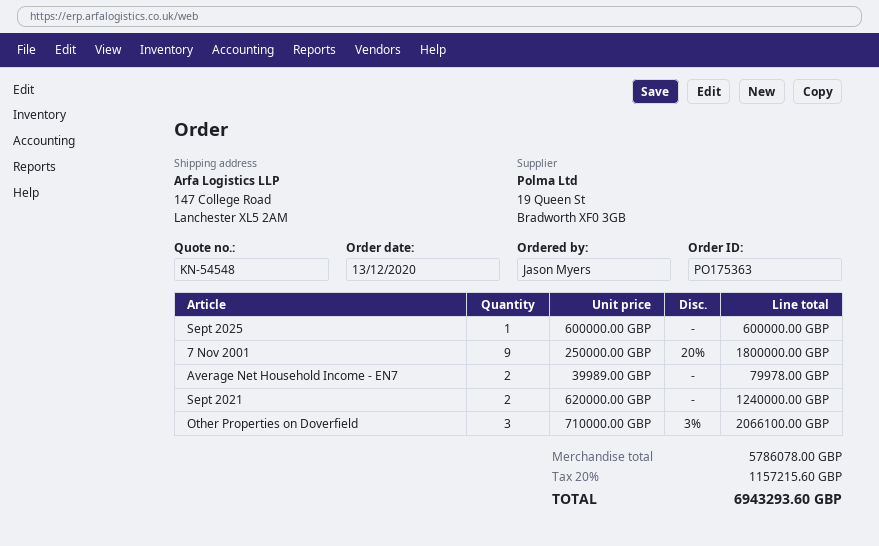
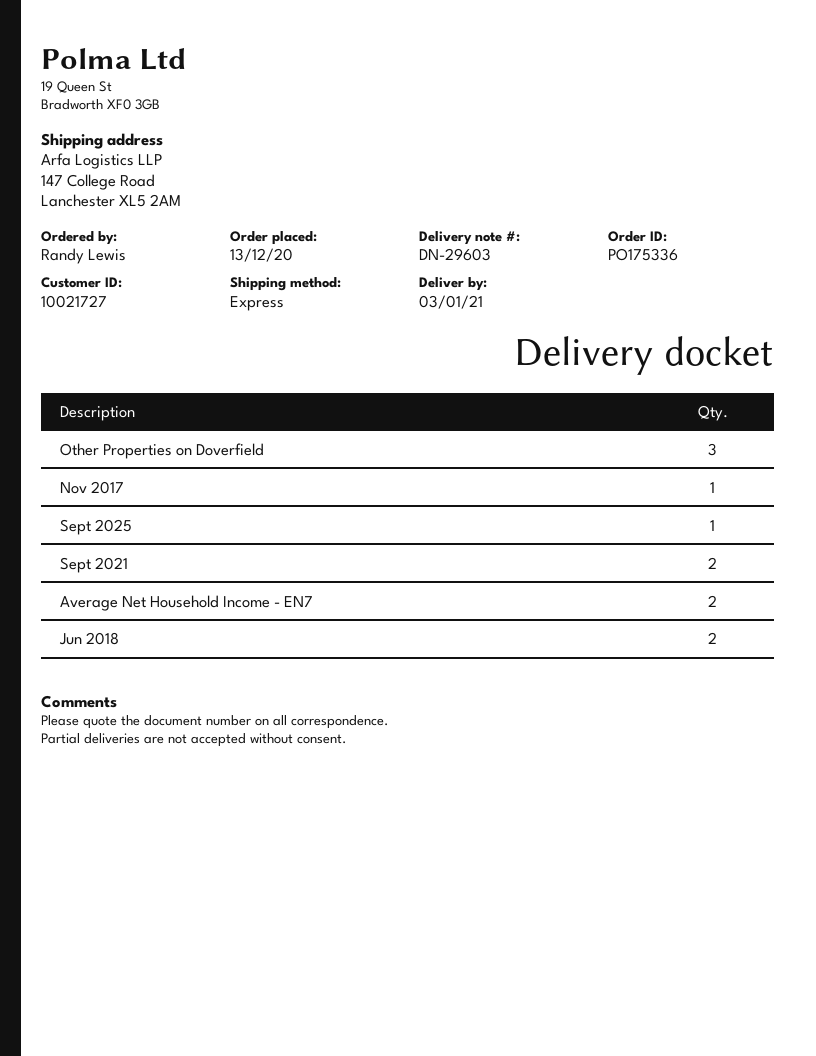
order number: PO175363 -> PO175336
ordered by: Jason Myers -> Randy Lewis
7 Nov 2001: 9 -> none
Nov 2017: none -> 1
Jun 2018: none -> 2

